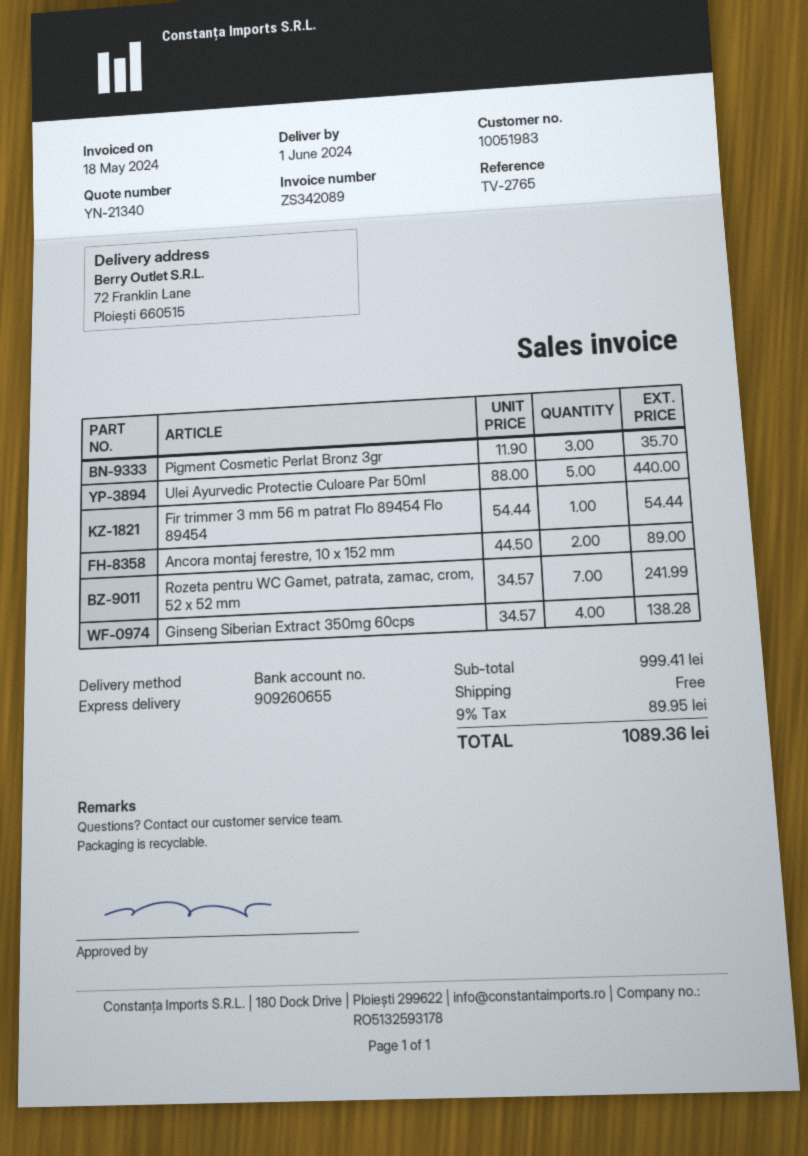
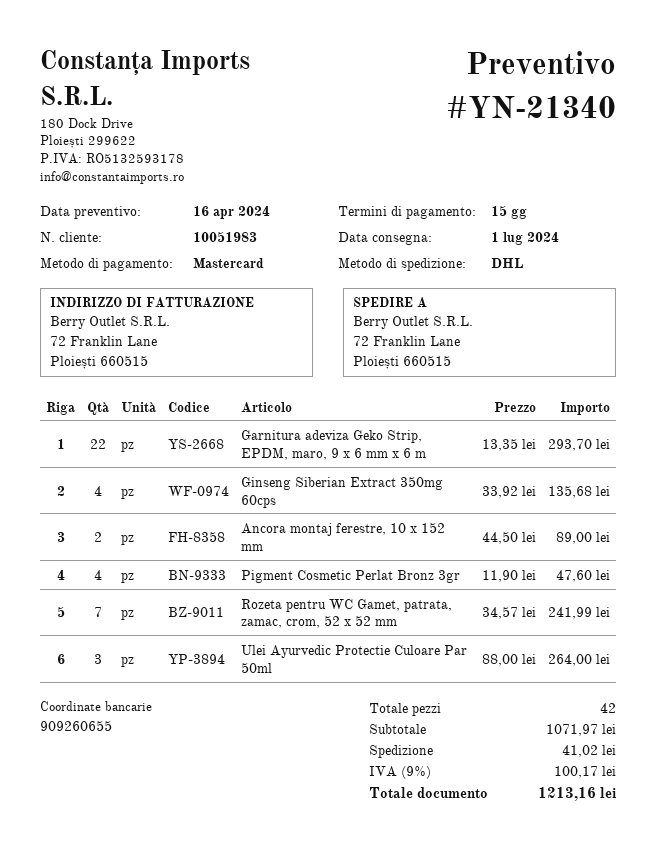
delivery date: 2024-06-01 -> 2024-07-01
shipping method: express -> DHL
Pigment Cosmetic Perlat Bronz 3gr: 3 x 11.90 = 35.70 -> 4 x 11.90 = 47.60
Ulei Ayurvedic Protectie Culoare Par 50ml: 5 x 88.00 = 440.00 -> 3 x 88.00 = 264.00
Fir trimmer 3 mm 56 m patrat Flo 89454 Flo 89454: 1 x 54.44 = 54.44 -> none
Ginseng Siberian Extract 350mg 60cps: 4 x 34.57 = 138.28 -> 4 x 33.92 = 135.68
Garnitura adeviza Geko Strip, EPDM, maro, 9 x 6 mm x 6 m: none -> 22 x 13.35 = 293.70
subtotal: 999.41 -> 1071.97
shipping: 0.00 -> 41.02
tax: 9% = 89.95 -> 9% = 100.17
total: 1089.36 -> 1213.16

